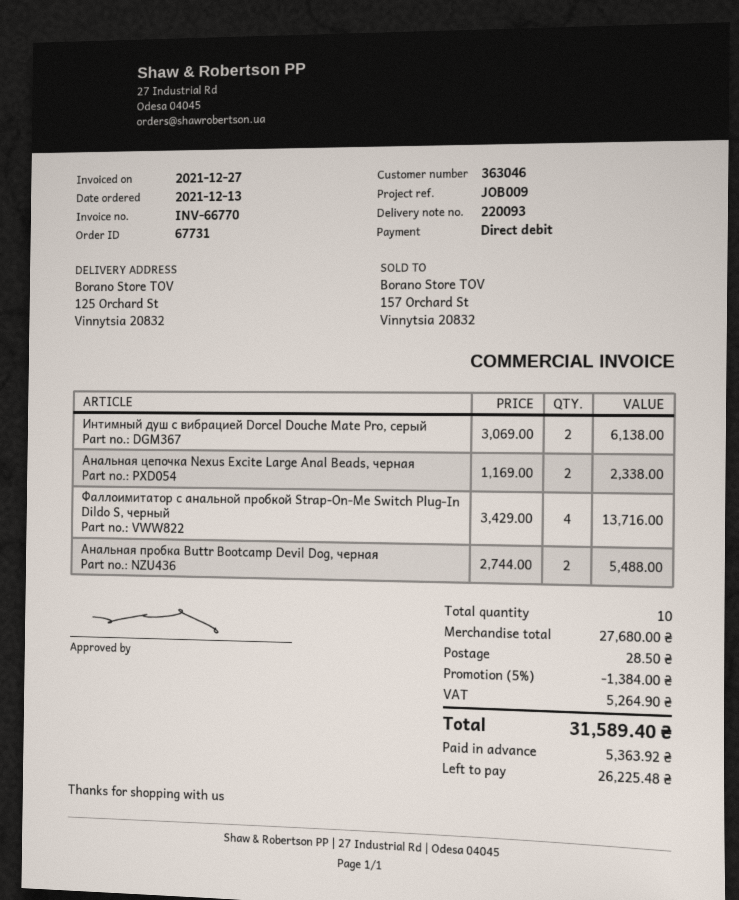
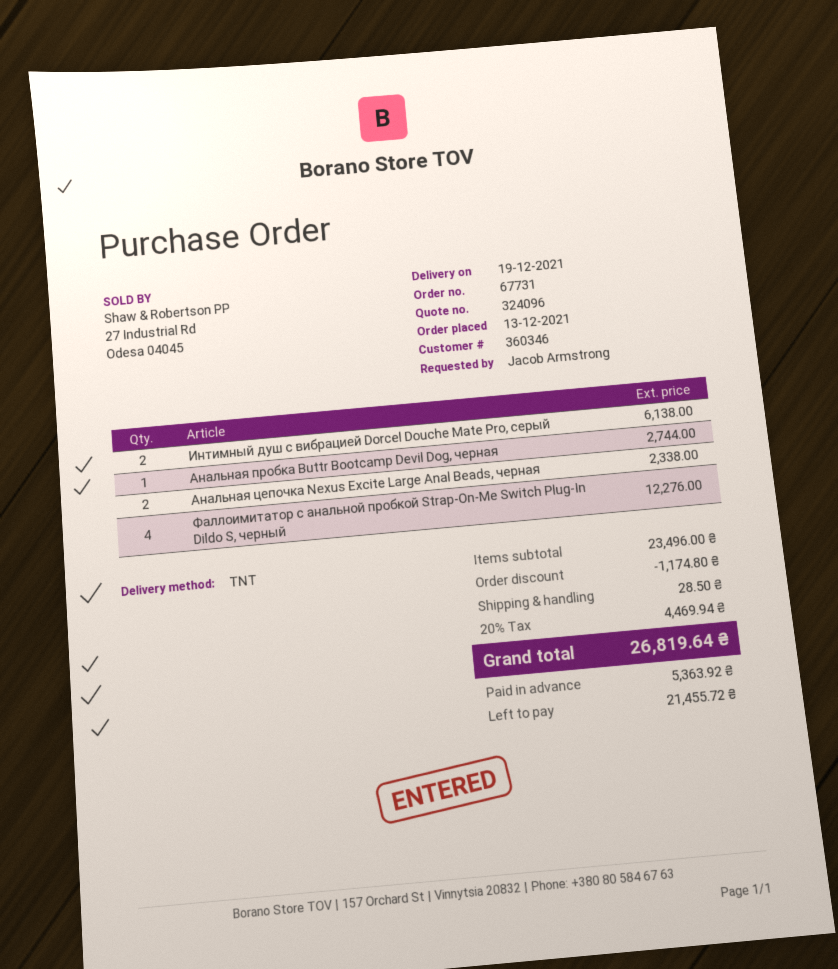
customer number: 363046 -> 360346
Фаллоимитатор с анальной пробкой Strap-On-Me Switch Plug-In Dildo S, черный: 4 for 13716.00 -> 4 for 12276.00
Анальная пробка Buttr Bootcamp Devil Dog, черная: 2 for 5488.00 -> 1 for 2744.00
subtotal: 27680.00 -> 23496.00
discount: 1384.00 -> 1174.80
tax: 5264.90 -> 4469.94
total: 31589.40 -> 26819.64
balance: 26225.48 -> 21455.72

